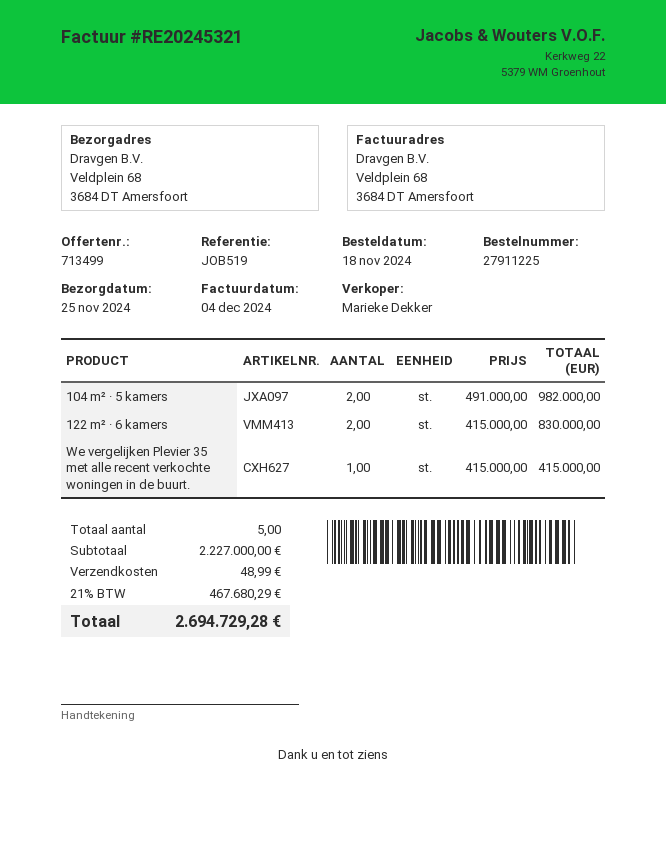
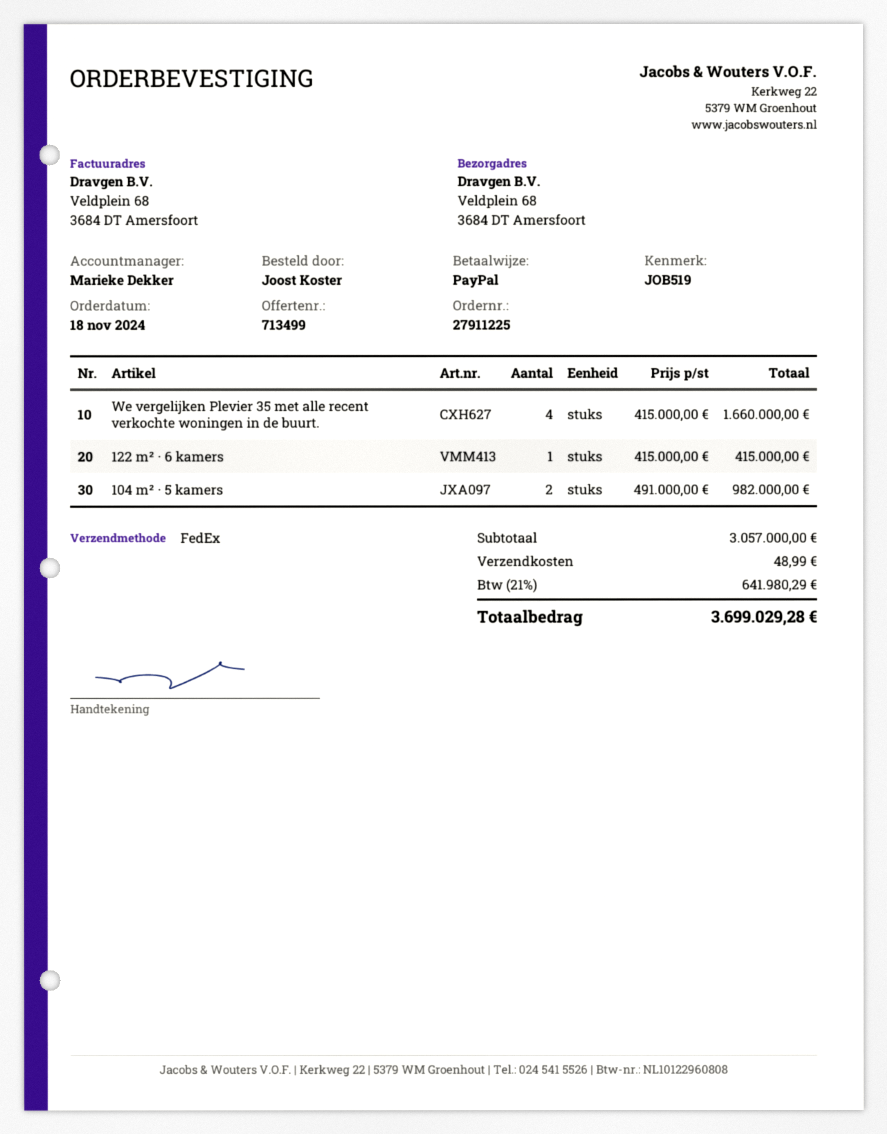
122 m² · 6 kamers: 2 x 415000.00 = 830000.00 -> 1 x 415000.00 = 415000.00
We vergelijken Plevier 35 met alle recent verkochte woningen in de buurt.: 1 x 415000.00 = 415000.00 -> 4 x 415000.00 = 1660000.00
subtotal: 2227000.00 -> 3057000.00
tax: 21% = 467680.29 -> 21% = 641980.29
total: 2694729.28 -> 3699029.28

